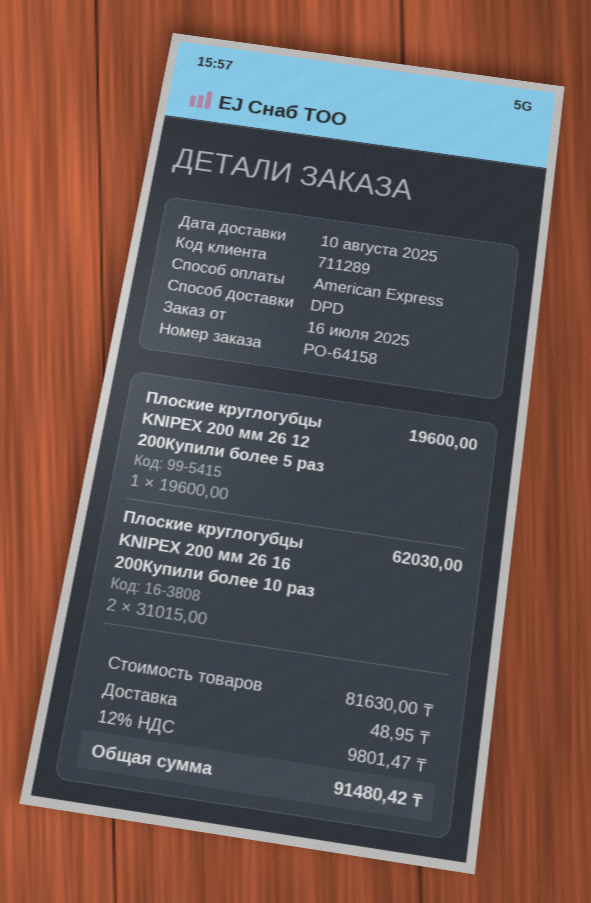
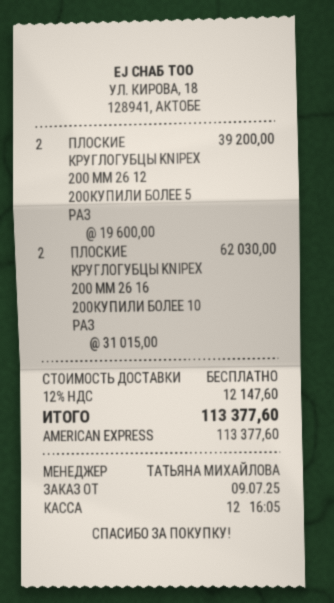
order date: 2025-07-16 -> 2025-07-09
Плоские круглогубцы KNIPEX 200 мм 26 12 200Купили более 5 раз: 1 x 19600.00 = 19600.00 -> 2 x 19600.00 = 39200.00
shipping: 48.95 -> 0.00
tax: 12% = 9801.47 -> 12% = 12147.60
total: 91480.42 -> 113377.60

